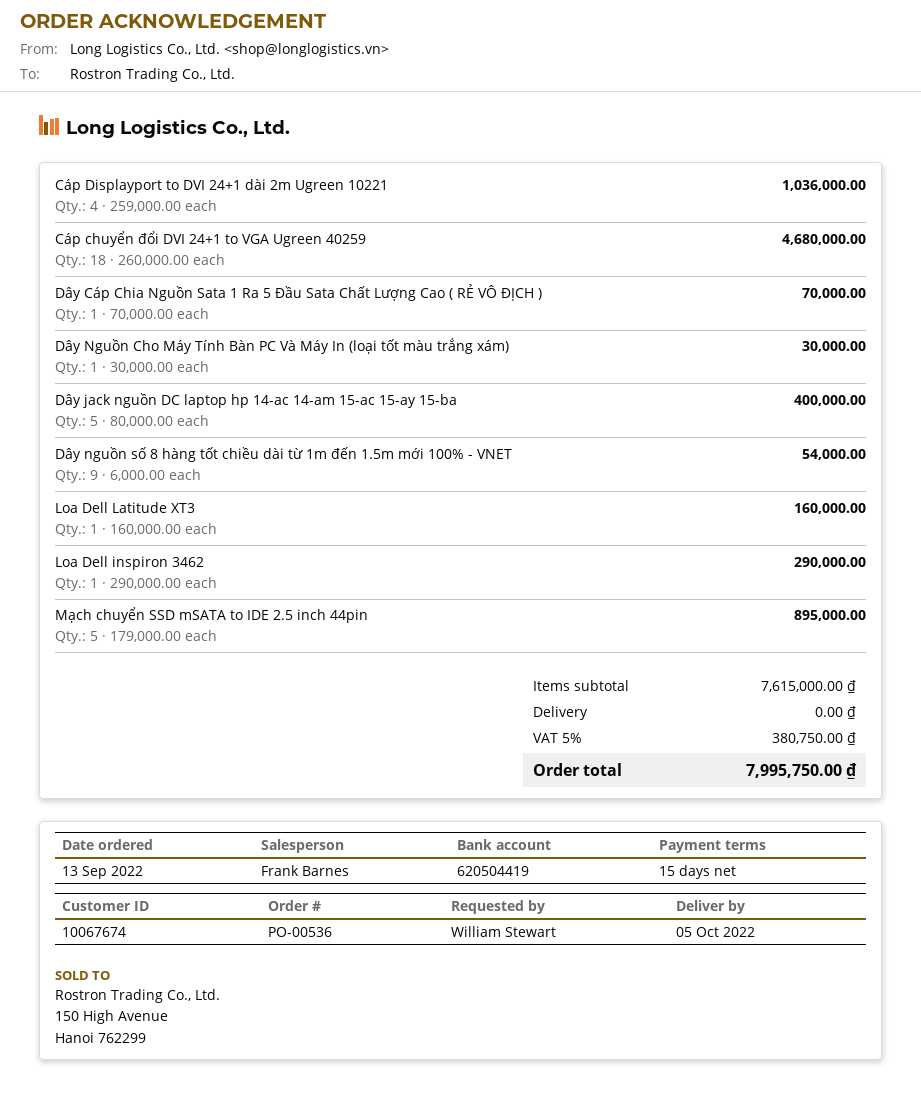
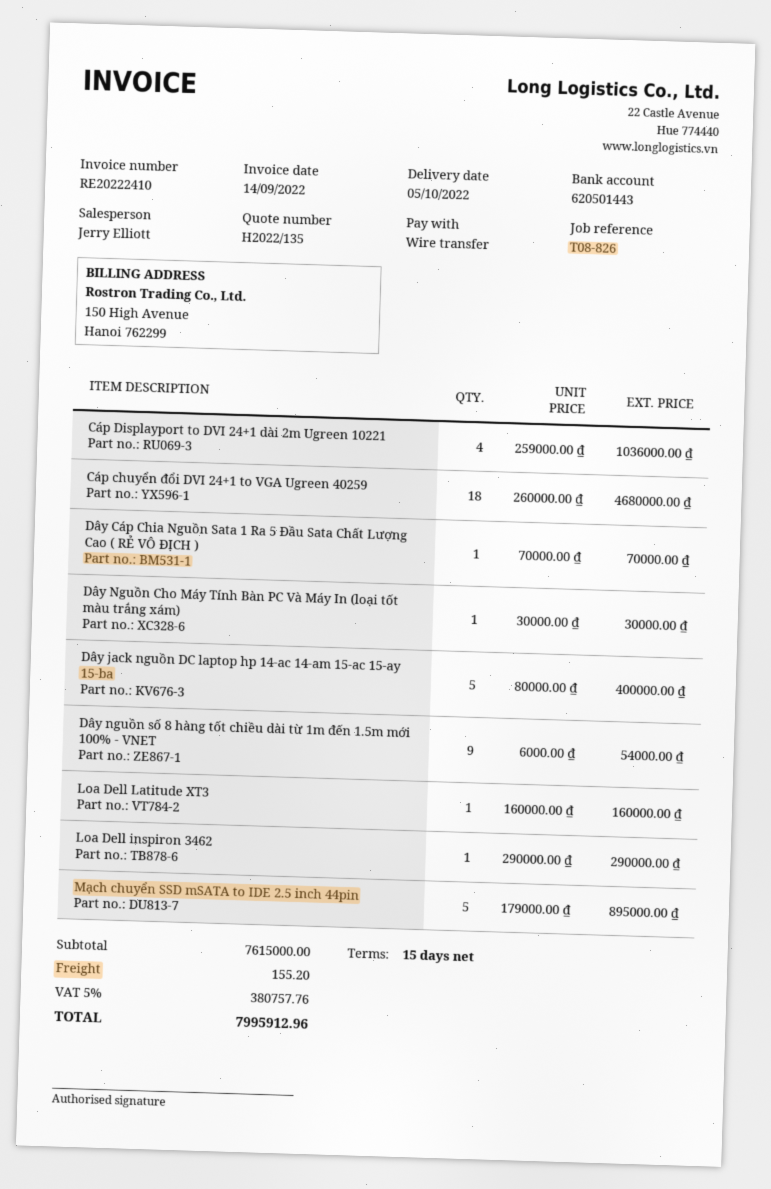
sales rep: Frank Barnes -> Jerry Elliott
bank account: 620504419 -> 620501443
shipping: 0.00 -> 155.20
tax: 5% = 380750.00 -> 5% = 380757.76
total: 7995750.00 -> 7995912.96

